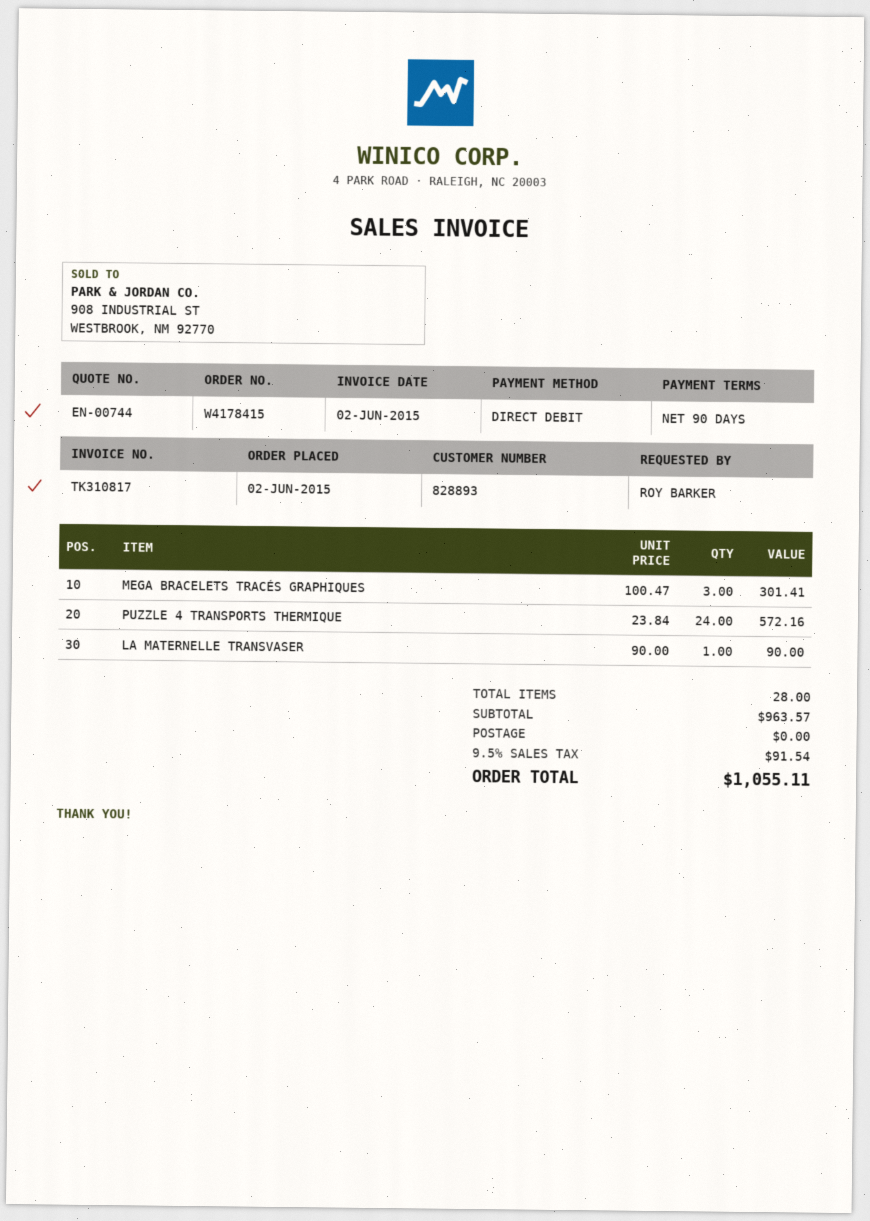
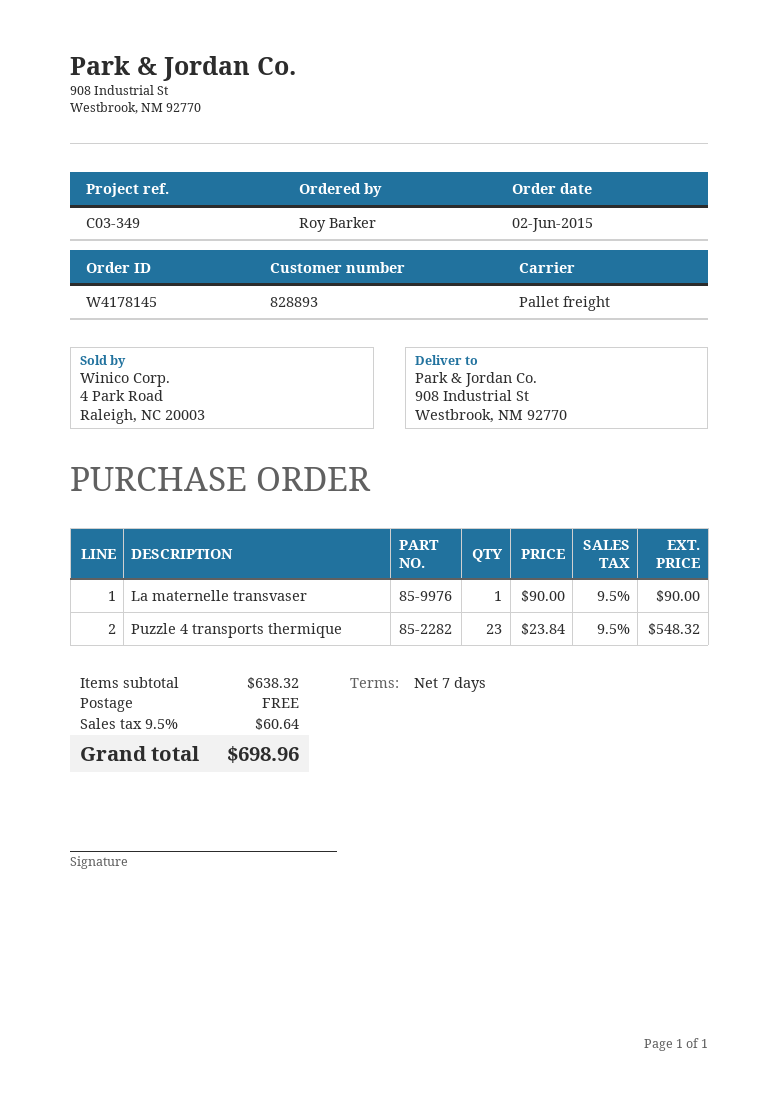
order number: W4178415 -> W4178145
payment terms: 90 days -> 7 days
MEGA BRACELETS TRACÉS GRAPHIQUES: 3 x 100.47 = 301.41 -> none
PUZZLE 4 TRANSPORTS THERMIQUE: 24 x 23.84 = 572.16 -> 23 x 23.84 = 548.32
subtotal: 963.57 -> 638.32
tax: 9.5% = 91.54 -> 9.5% = 60.64
total: 1055.11 -> 698.96

